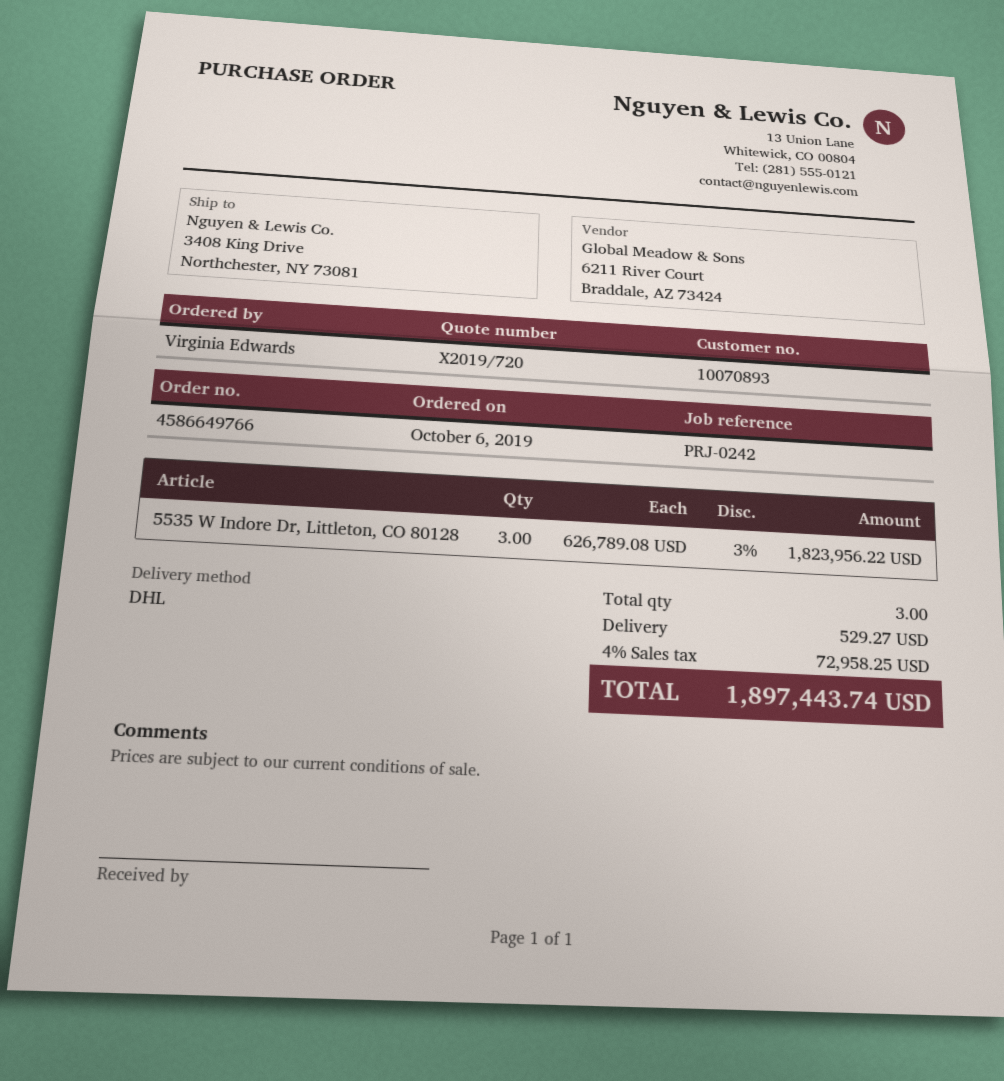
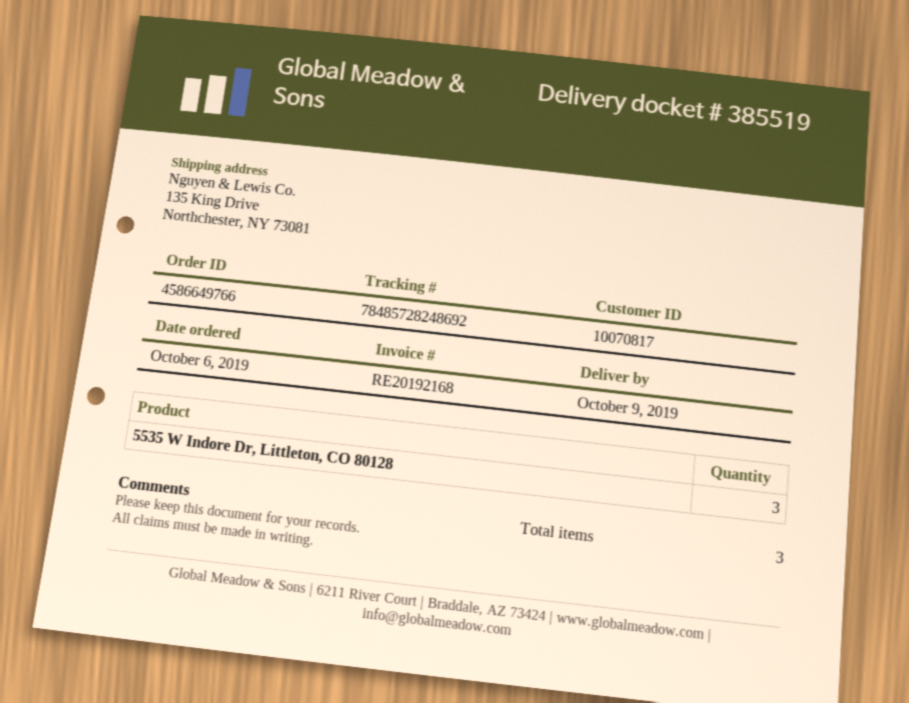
customer number: 10070893 -> 10070817
ship to: 3408 King Drive, Northchester, NY 73081 -> 135 King Drive, Northchester, NY 73081

